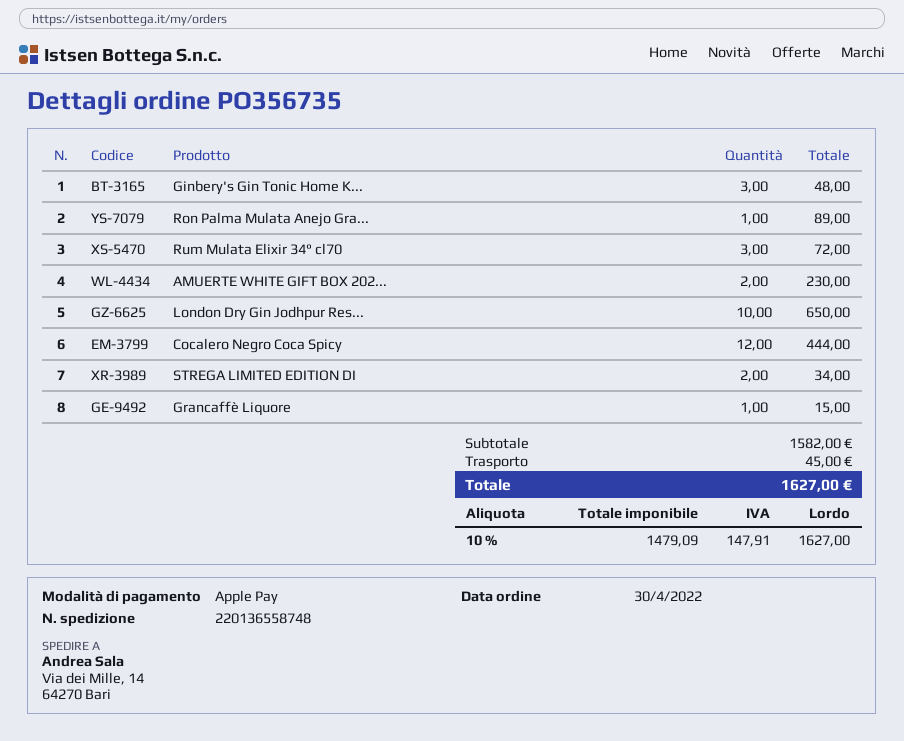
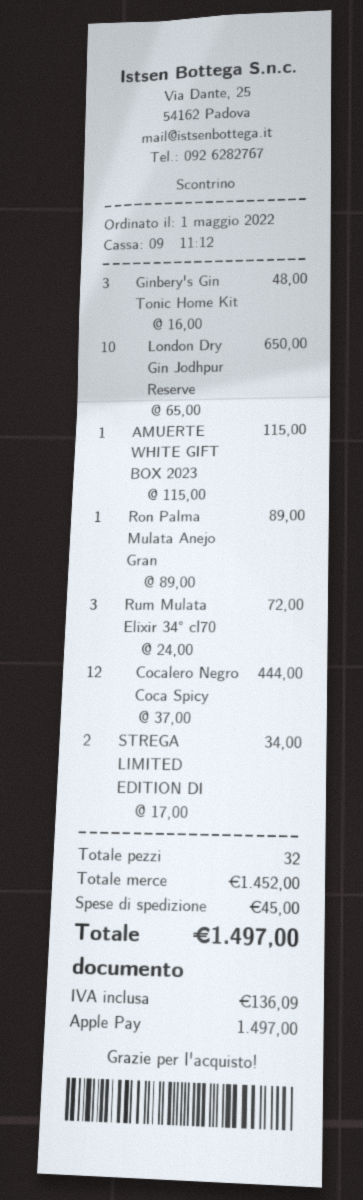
order date: 2022-04-30 -> 2022-05-01
AMUERTE WHITE GIFT BOX 202...: 2 for 230.00 -> 1 for 115.00
Grancaffè Liquore: 1 for 15.00 -> none
subtotal: 1582.00 -> 1452.00
tax: 147.91 -> 136.09
total: 1627.00 -> 1497.00

